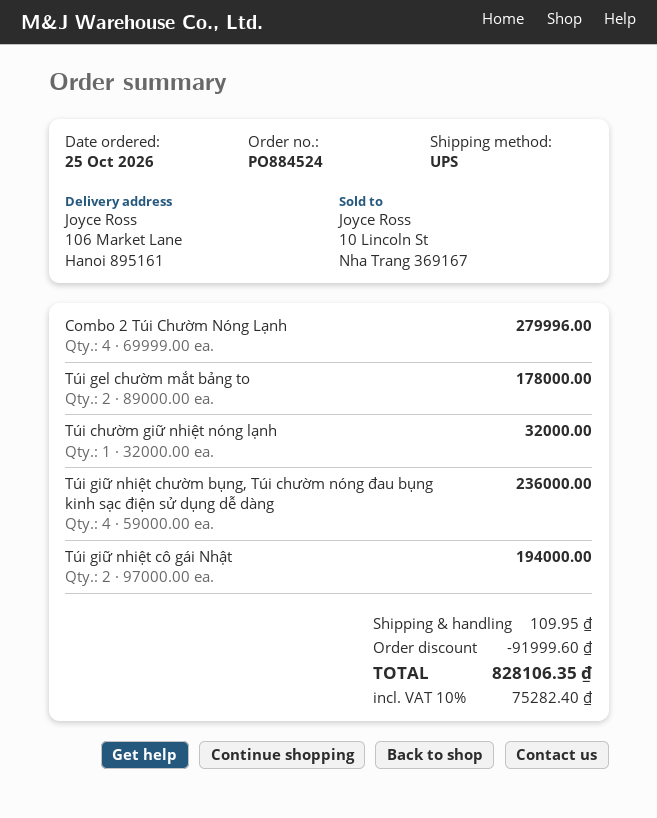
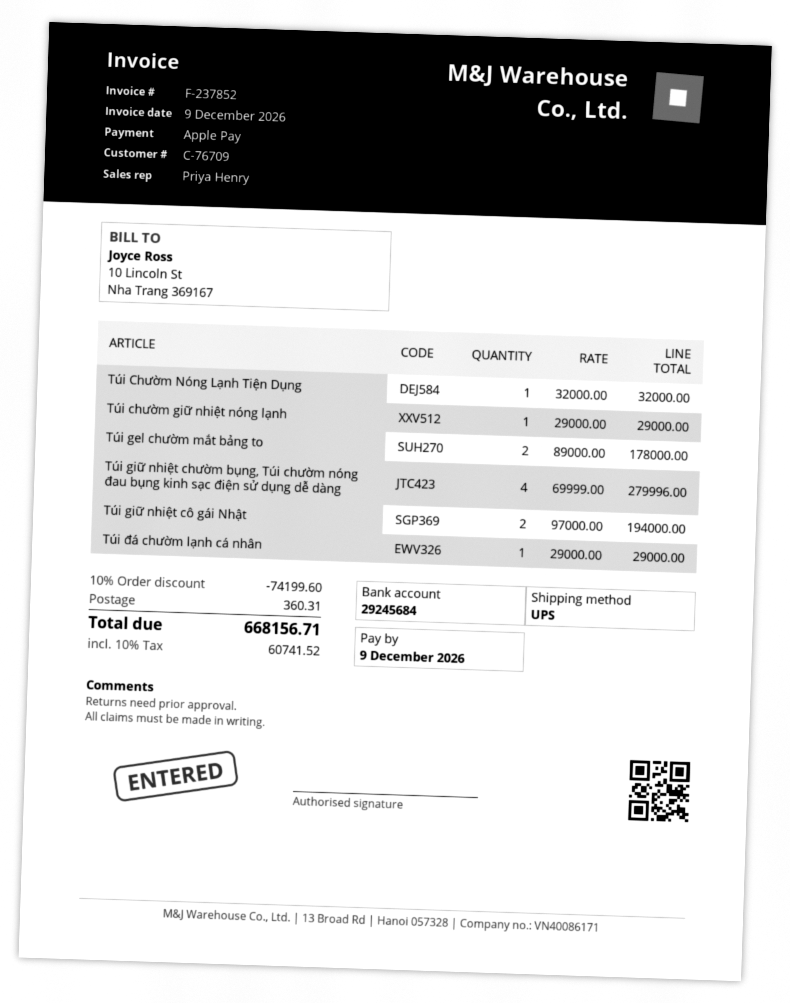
Combo 2 Túi Chườm Nóng Lạnh: 4 x 69999.00 = 279996.00 -> none
Túi chườm giữ nhiệt nóng lạnh: 1 x 32000.00 = 32000.00 -> 1 x 29000.00 = 29000.00
Túi giữ nhiệt chườm bụng, Túi chườm nóng đau bụng kinh sạc điện sử dụng dễ dàng: 4 x 59000.00 = 236000.00 -> 4 x 69999.00 = 279996.00
Túi Chườm Nóng Lạnh Tiện Dụng: none -> 1 x 32000.00 = 32000.00
Túi đá chườm lạnh cá nhân: none -> 1 x 29000.00 = 29000.00
discount: 91999.60 -> 74199.60
shipping: 109.95 -> 360.31
tax: 10% = 75282.40 -> 10% = 60741.52
total: 828106.35 -> 668156.71

